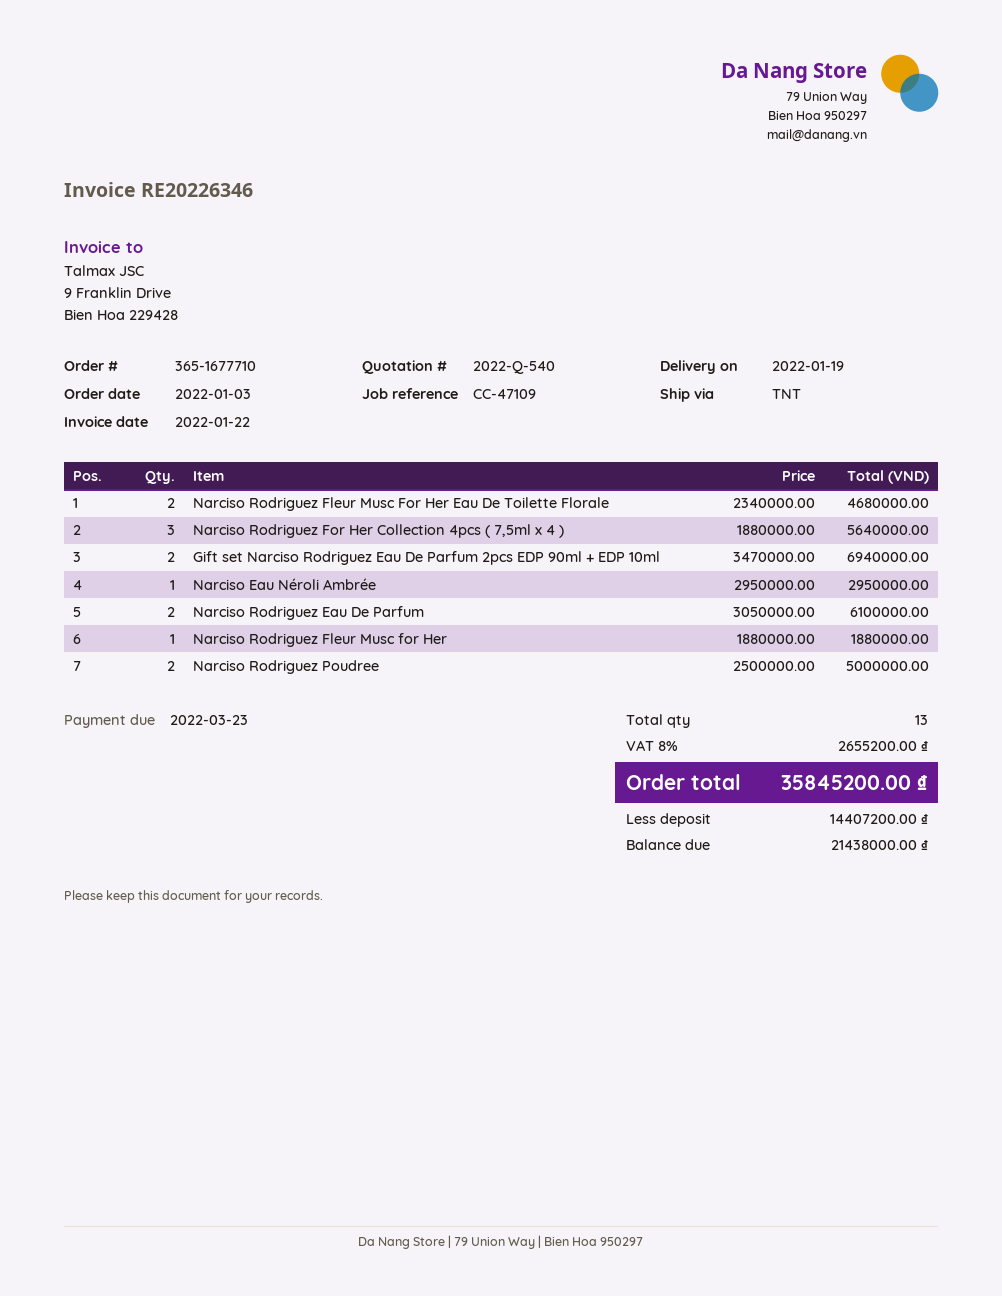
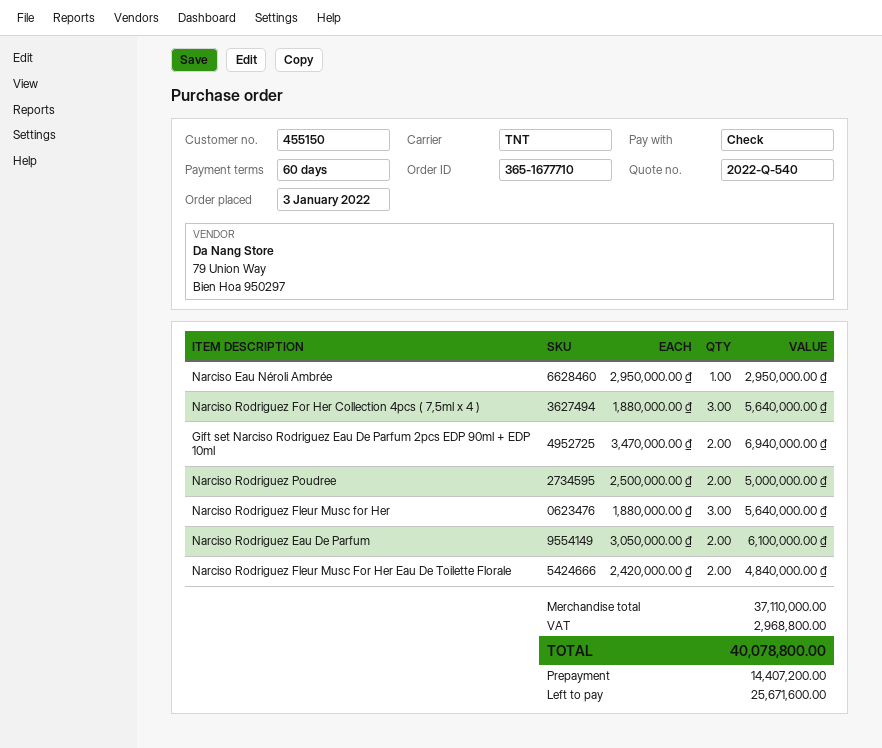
Narciso Rodriguez Fleur Musc For Her Eau De Toilette Florale: 2 x 2340000.00 = 4680000.00 -> 2 x 2420000.00 = 4840000.00
Narciso Rodriguez Fleur Musc for Her: 1 x 1880000.00 = 1880000.00 -> 3 x 1880000.00 = 5640000.00
tax: 2655200.00 -> 2968800.00
total: 35845200.00 -> 40078800.00
balance: 21438000.00 -> 25671600.00

